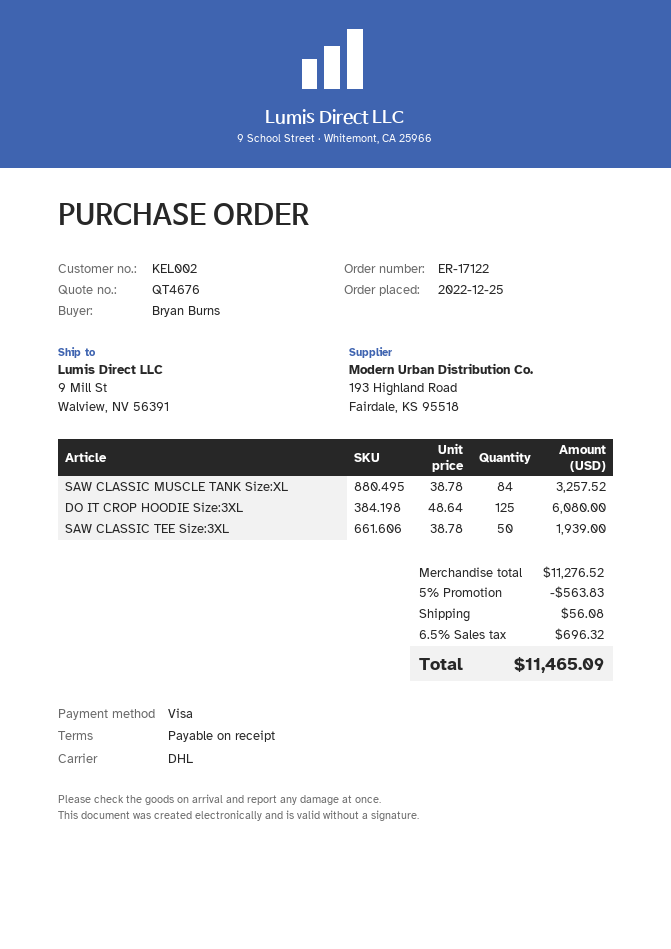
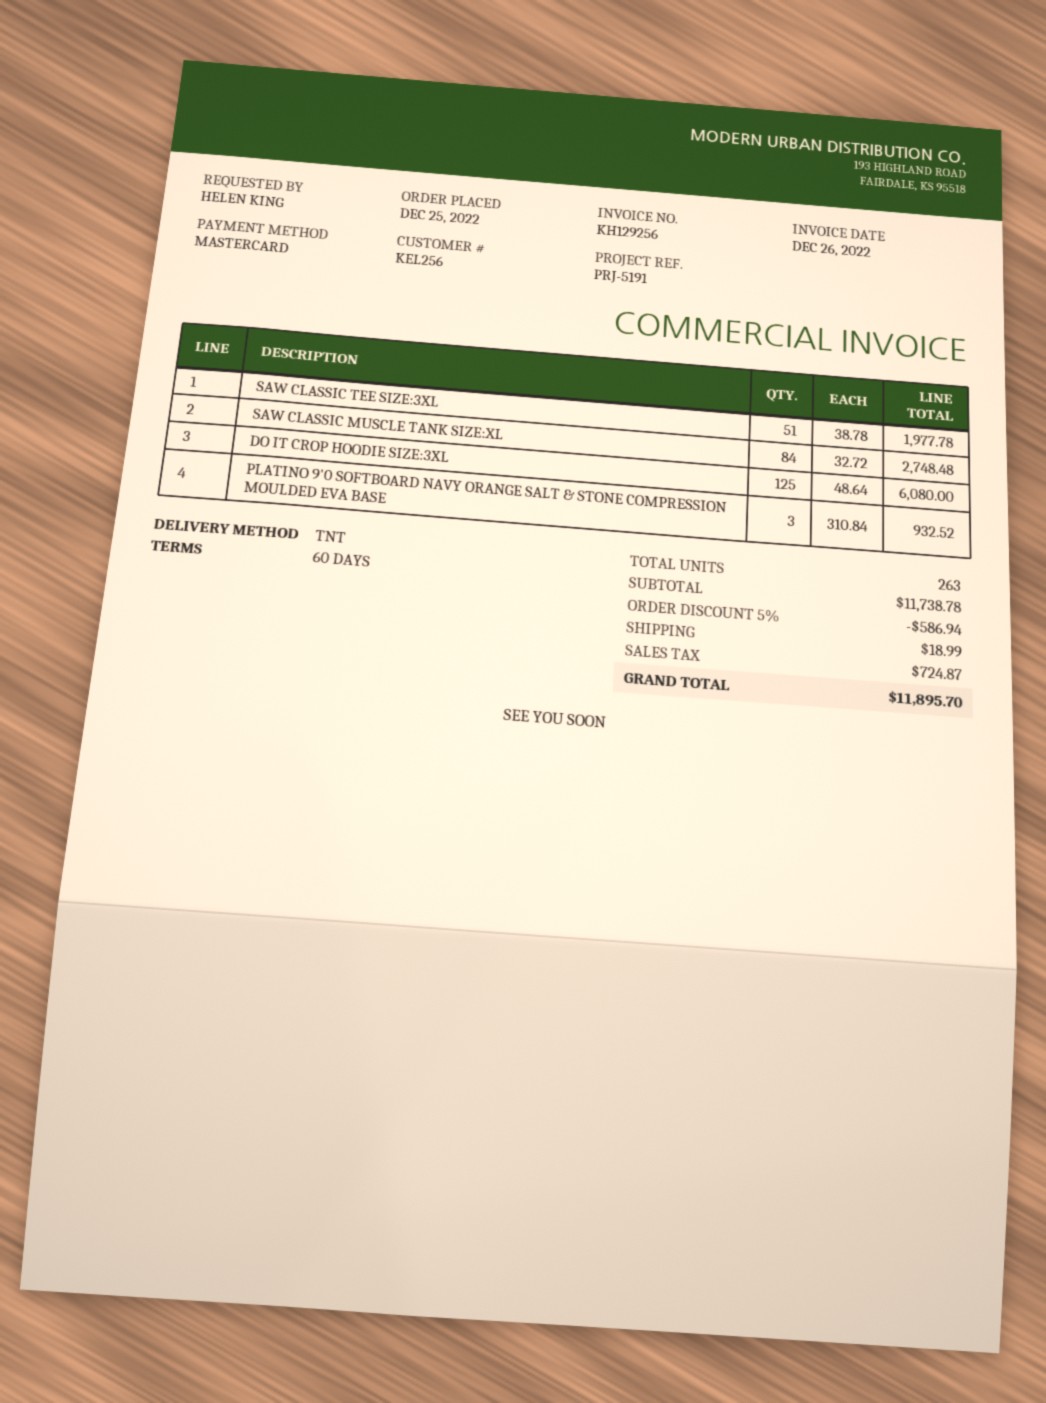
payment terms: on receipt -> 60 days
customer number: KEL002 -> KEL256
ordered by: Bryan Burns -> HELEN KING
payment method: Visa -> Mastercard
shipping method: DHL -> TNT
SAW CLASSIC MUSCLE TANK Size:XL: 84 x 38.78 = 3257.52 -> 84 x 32.72 = 2748.48
SAW CLASSIC TEE Size:3XL: 50 x 38.78 = 1939.00 -> 51 x 38.78 = 1977.78
PLATINO 9'0 SOFTBOARD NAVY ORANGE SALT & STONE COMPRESSION MOULDED EVA BASE: none -> 3 x 310.84 = 932.52
subtotal: 11276.52 -> 11738.78
discount: 5% = 563.83 -> 5% = 586.94
shipping: 56.08 -> 18.99
tax: 696.32 -> 724.87
total: 11465.09 -> 11895.70

